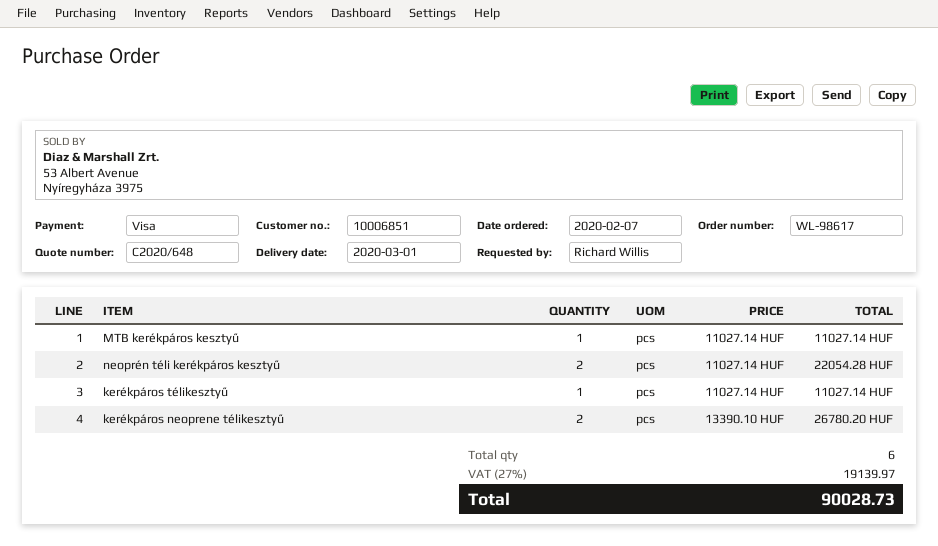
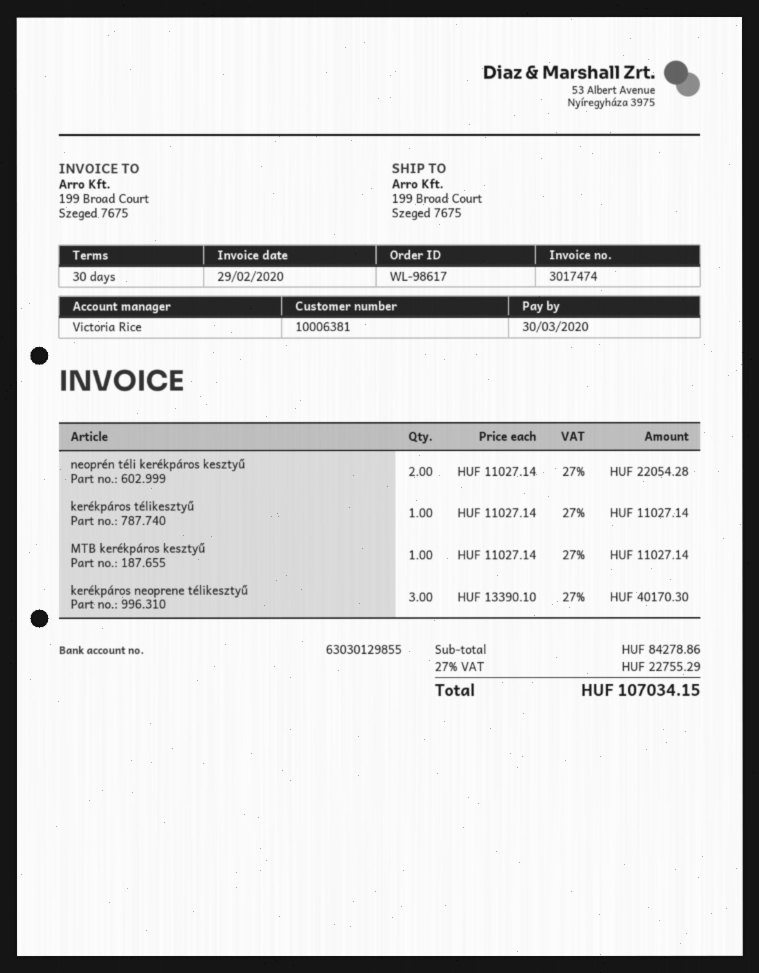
customer number: 10006851 -> 10006381
kerékpáros neoprene télikesztyű: 2 x 13390.10 = 26780.20 -> 3 x 13390.10 = 40170.30
tax: 27% = 19139.97 -> 27% = 22755.29
total: 90028.73 -> 107034.15

